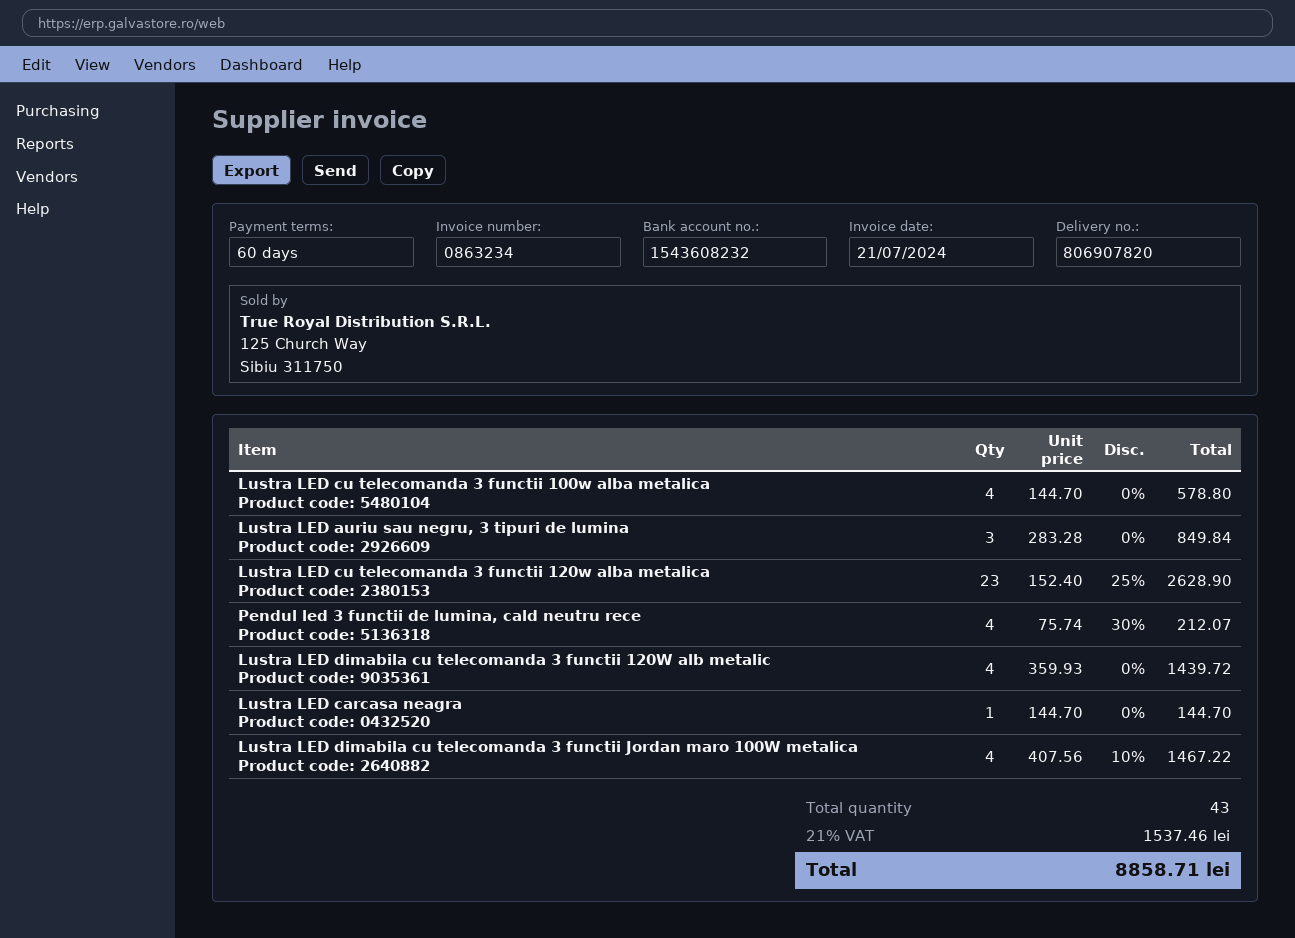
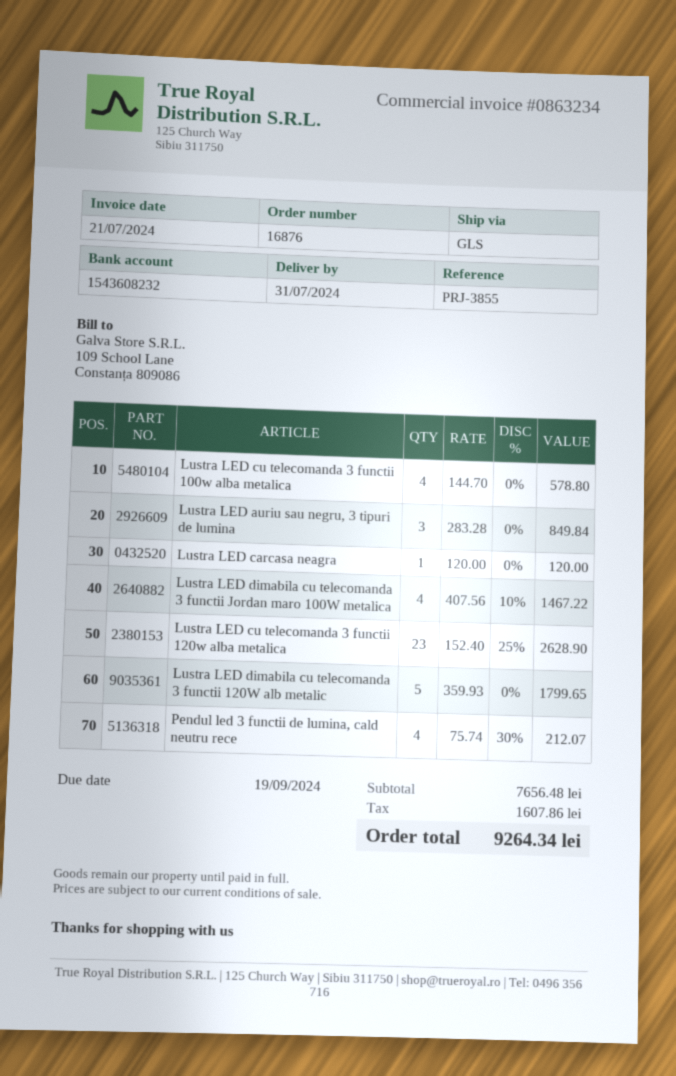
Lustra LED dimabila cu telecomanda 3 functii 120W alb metalic: 4 x 359.93 = 1439.72 -> 5 x 359.93 = 1799.65
Lustra LED carcasa neagra: 1 x 144.70 = 144.70 -> 1 x 120.00 = 120.00
tax: 1537.46 -> 1607.86
total: 8858.71 -> 9264.34

